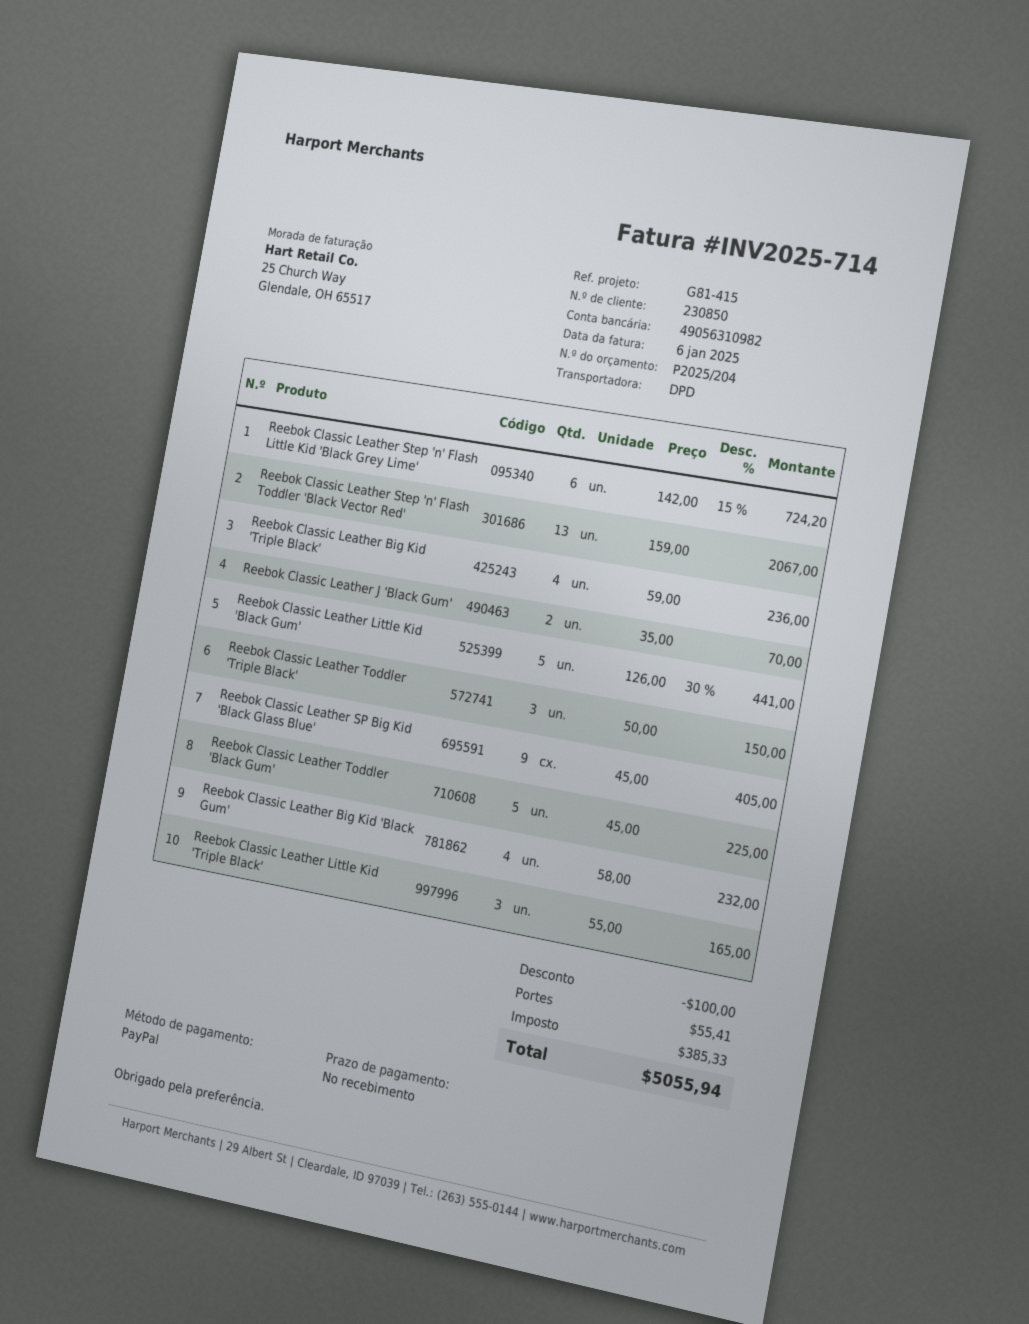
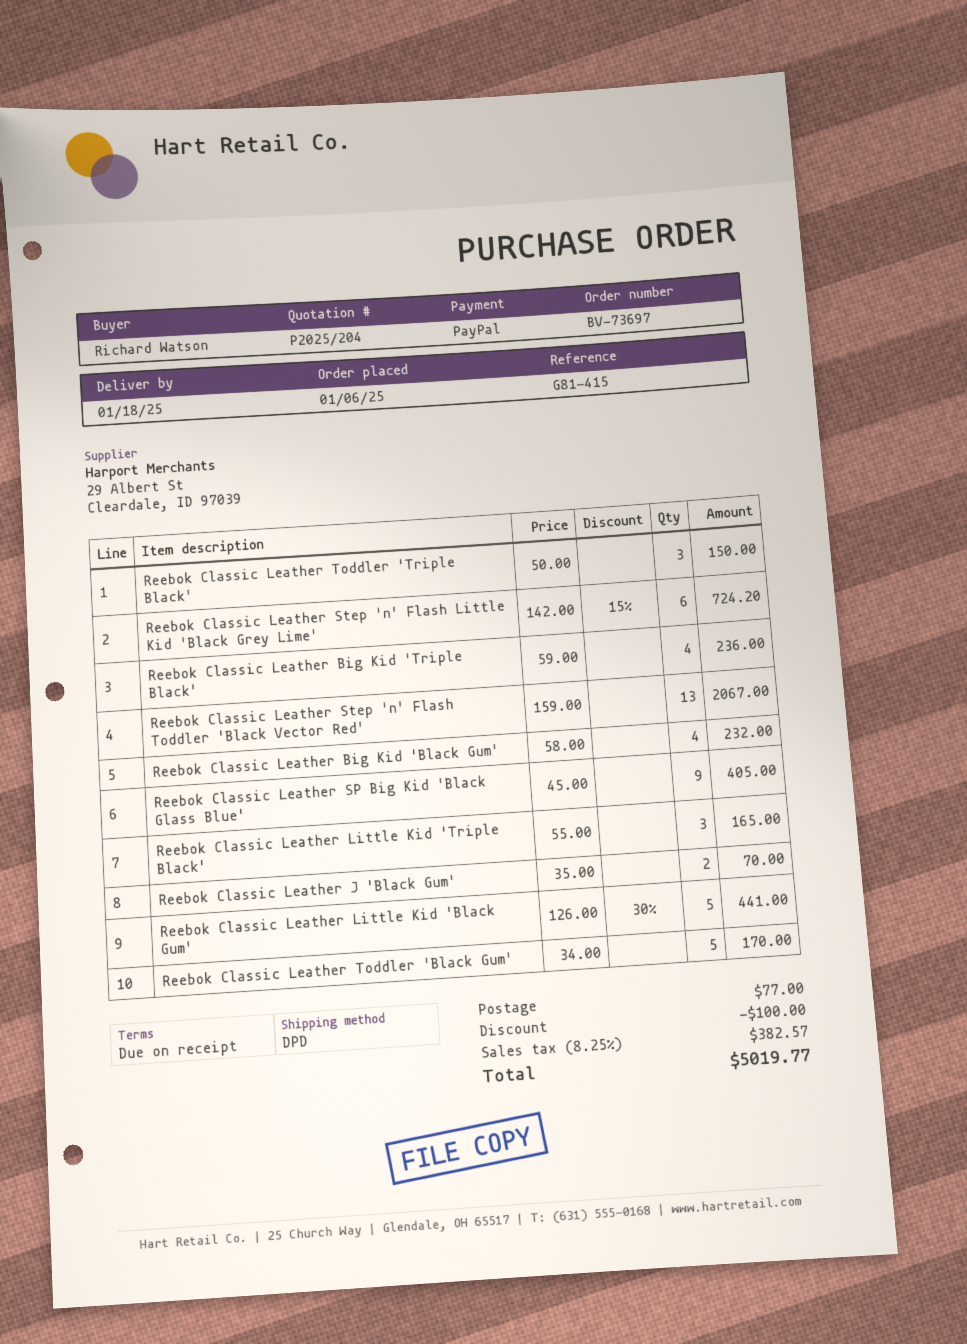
Reebok Classic Leather Toddler 'Black Gum': 5 x 45.00 = 225.00 -> 5 x 34.00 = 170.00
shipping: 55.41 -> 77.00
tax: 385.33 -> 382.57
total: 5055.94 -> 5019.77

